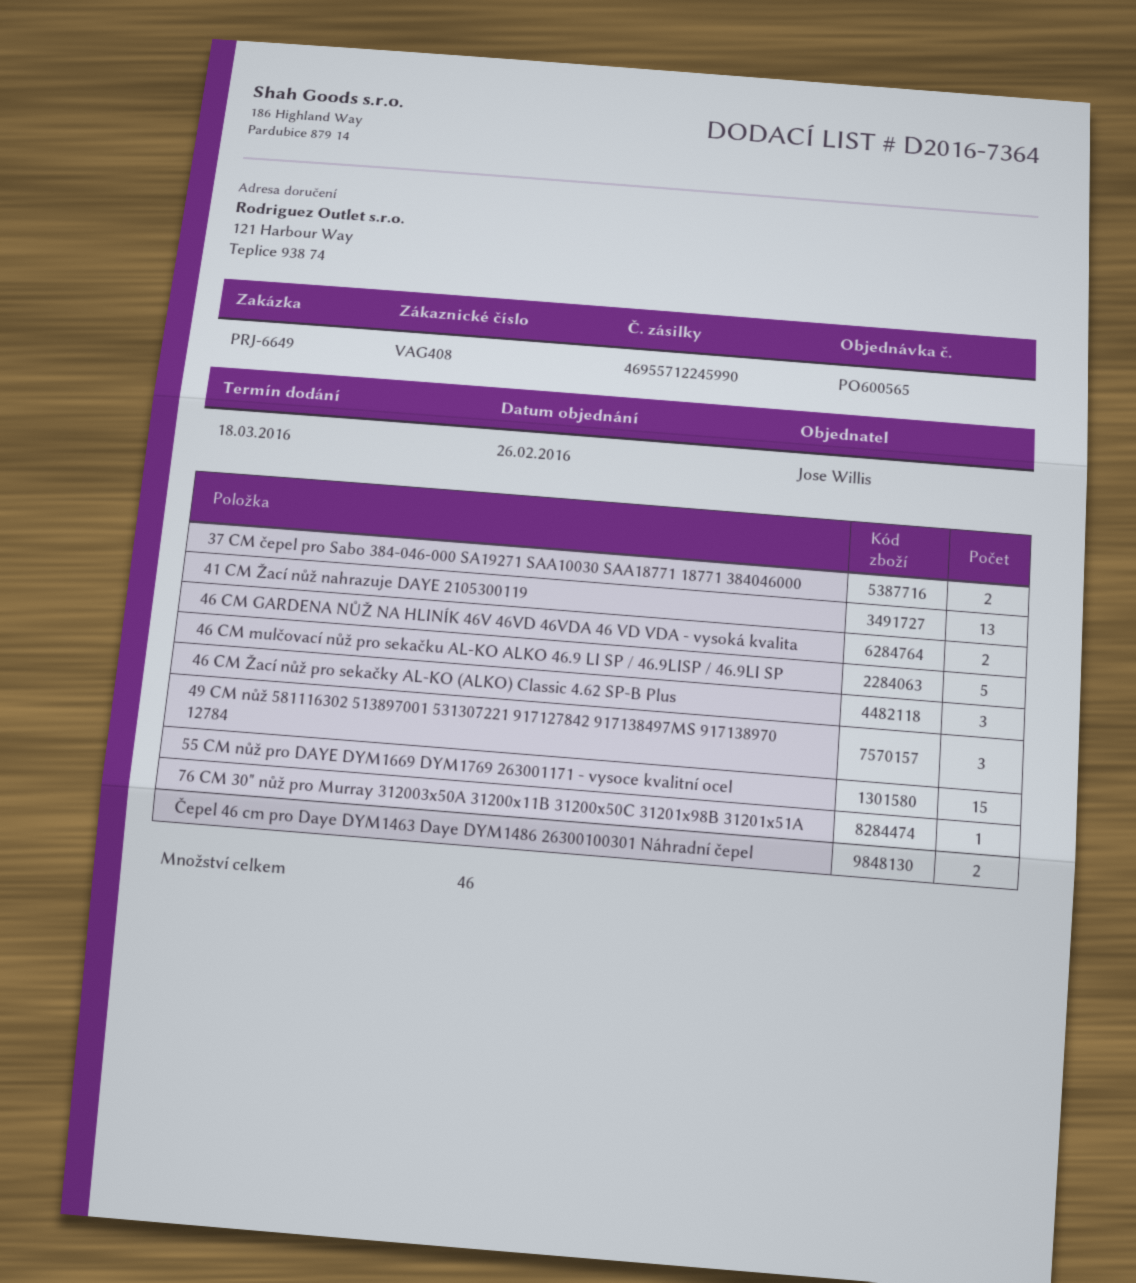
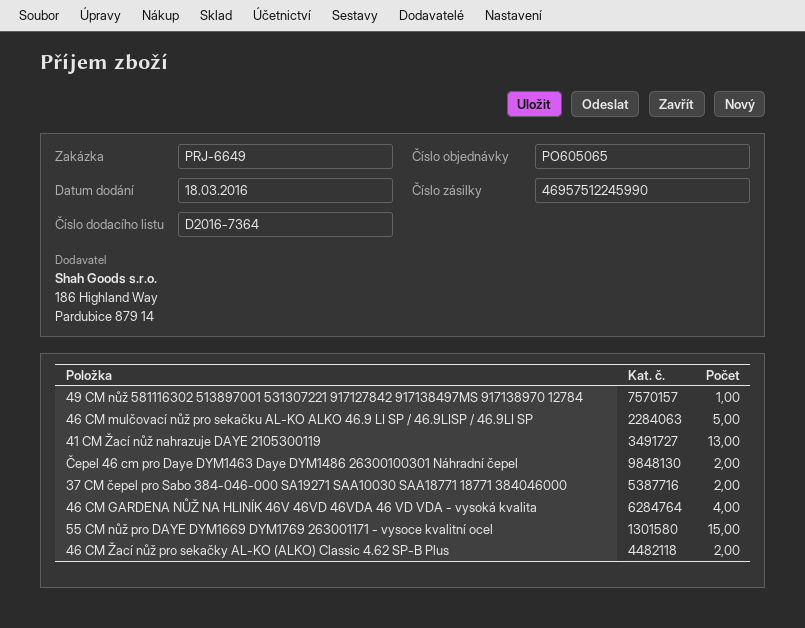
order number: PO600565 -> PO605065
tracking number: 46955712245990 -> 46957512245990
46 CM GARDENA NŮŽ NA HLINÍK 46V 46VD 46VDA 46 VD VDA - vysoká kvalita: 2 -> 4
46 CM Žací nůž pro sekačky AL-KO (ALKO) Classic 4.62 SP-B Plus: 3 -> 2
49 CM nůž 581116302 513897001 531307221 917127842 917138497MS 917138970 12784: 3 -> 1
76 CM 30" nůž pro Murray 312003x50A 31200x11B 31200x50C 31201x98B 31201x51A: 1 -> none

